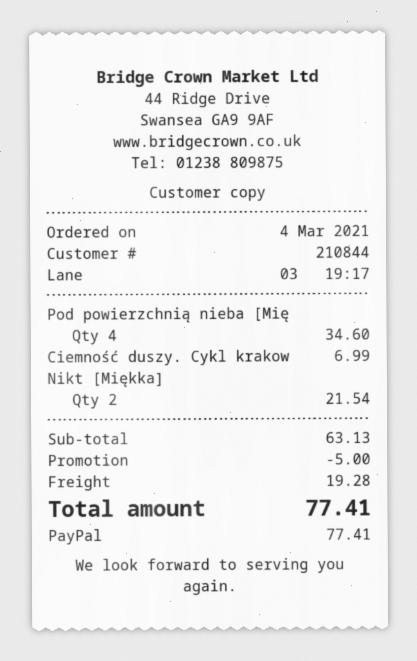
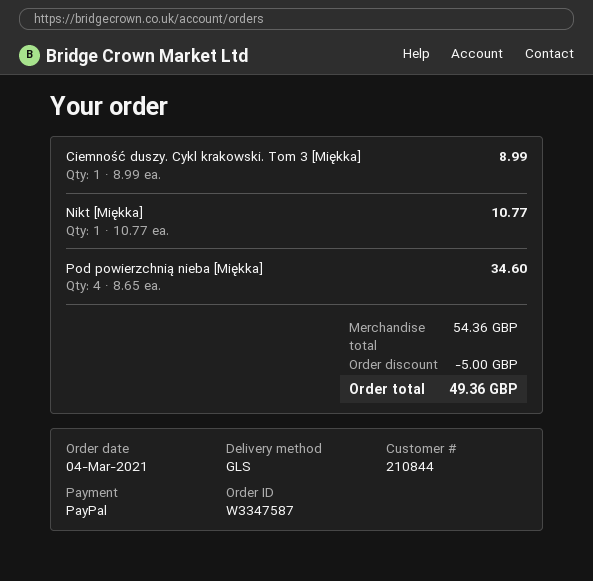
Ciemność duszy. Cykl krakow: 1 for 6.99 -> 1 for 8.99
Nikt [Miękka]: 2 for 21.54 -> 1 for 10.77
subtotal: 63.13 -> 54.36
shipping: 19.28 -> none
total: 77.41 -> 49.36

